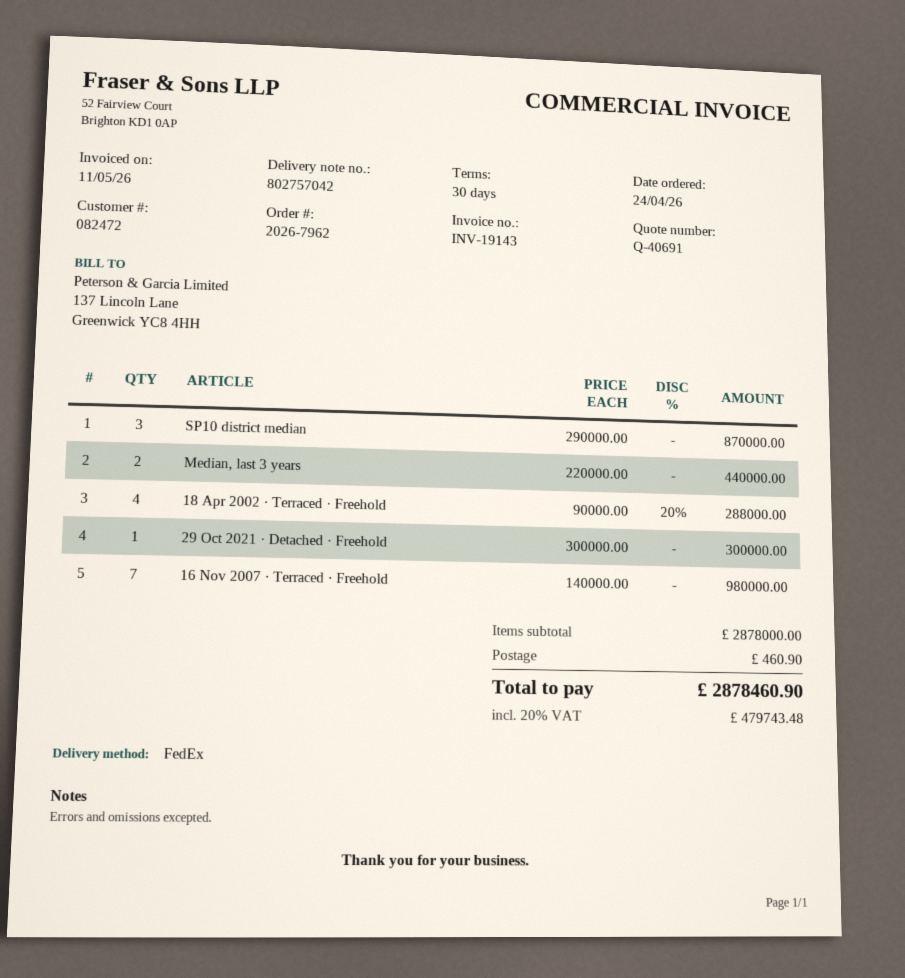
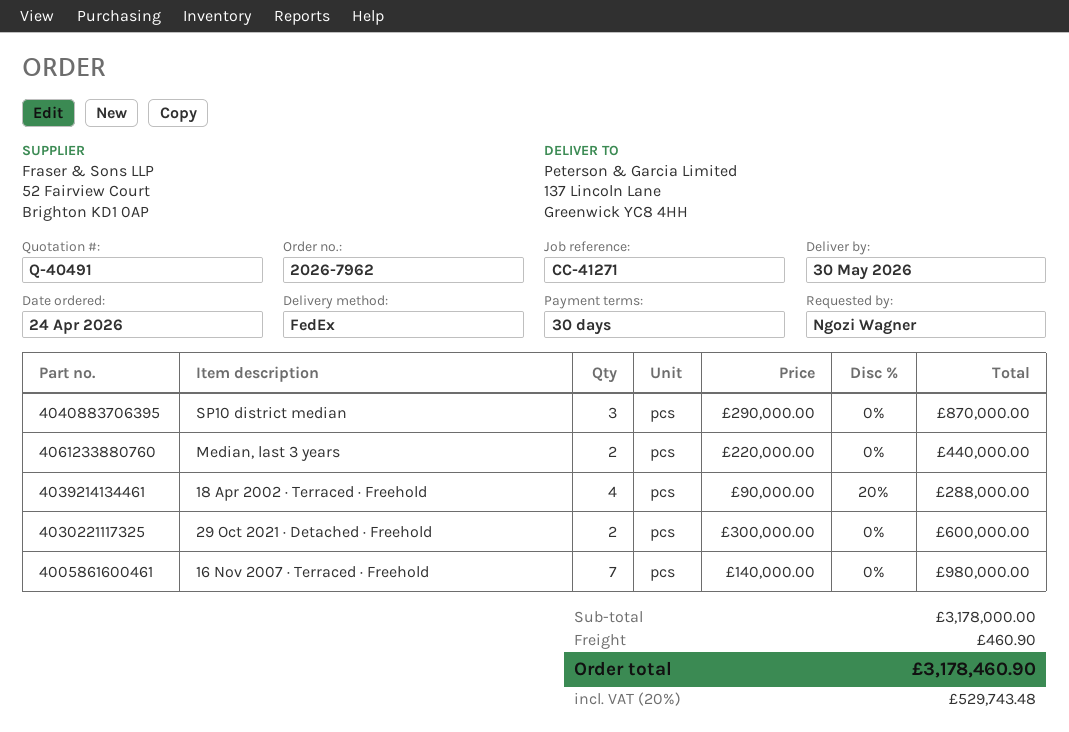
quote number: Q-40691 -> Q-40491
29 Oct 2021 · Detached · Freehold: 1 x 300000.00 = 300000.00 -> 2 x 300000.00 = 600000.00
subtotal: 2878000.00 -> 3178000.00
tax: 20% = 479743.48 -> 20% = 529743.48
total: 2878460.90 -> 3178460.90

